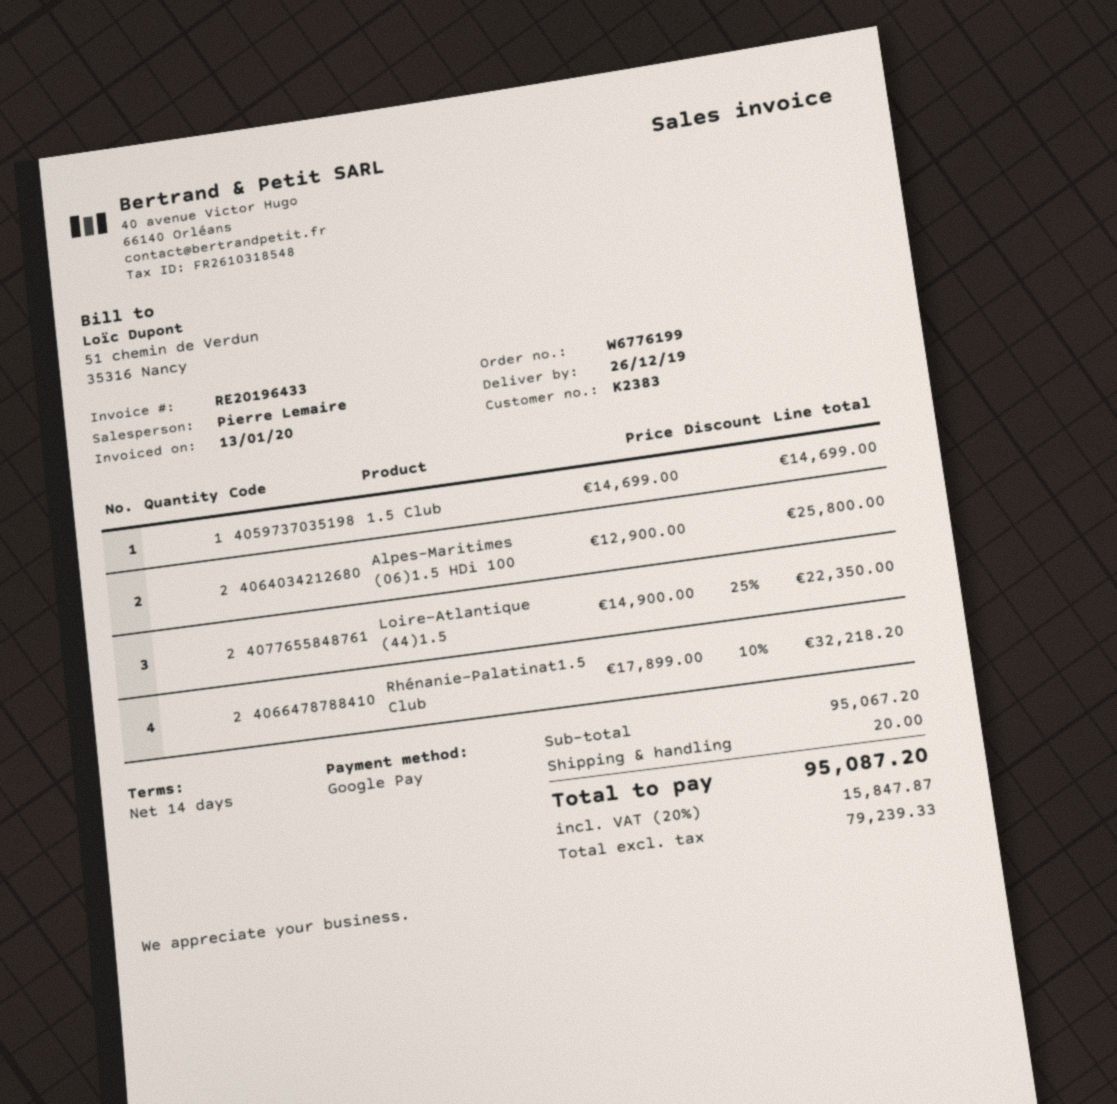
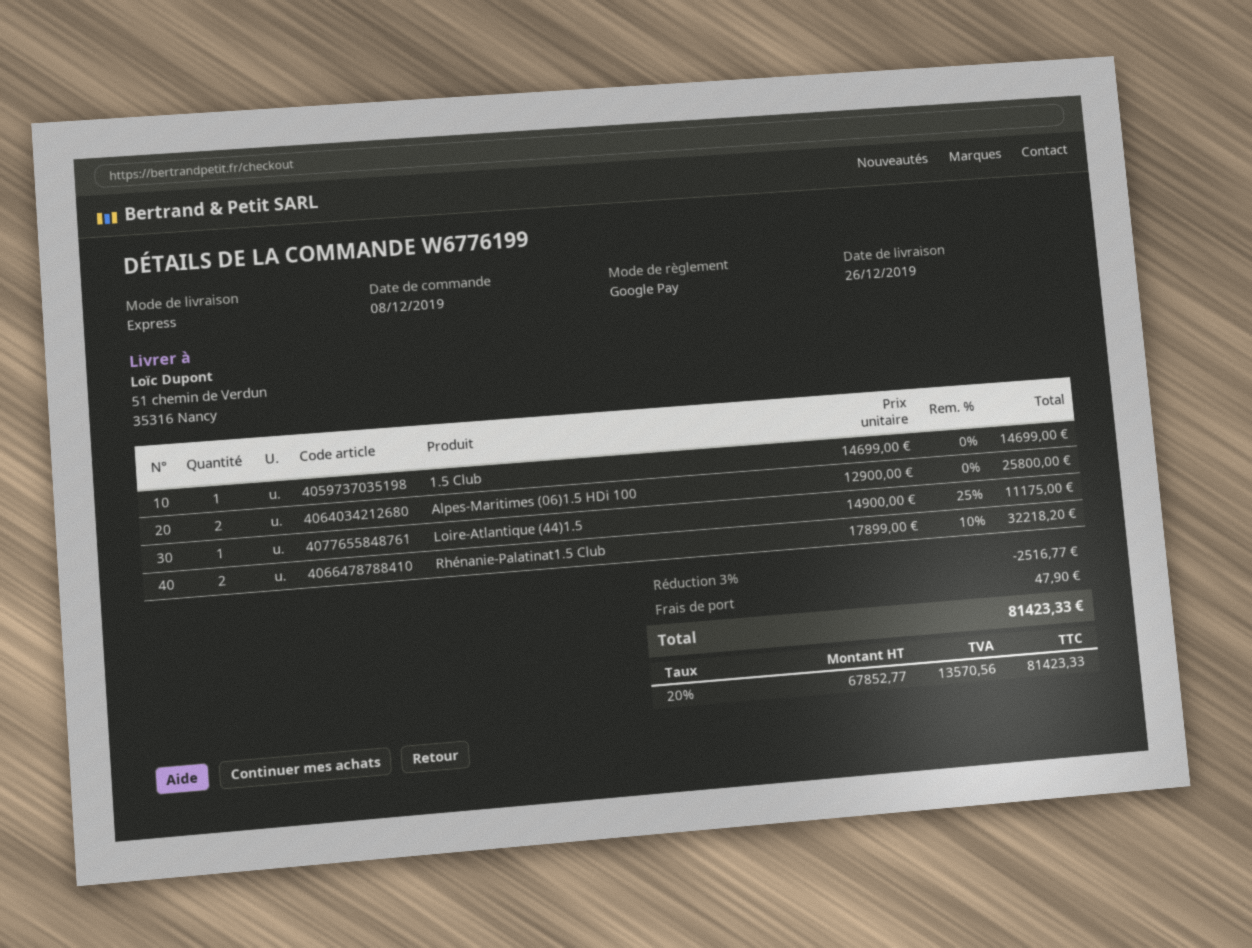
Loire-Atlantique (44)1.5: 2 x 14900.00 - 25% = 22350.00 -> 1 x 14900.00 - 25% = 11175.00
discount: none -> 3% = 2516.77
shipping: 20.00 -> 47.90
net: 79239.33 -> 67852.77
tax: 20% = 15847.87 -> 20% = 13570.56
total: 95087.20 -> 81423.33

